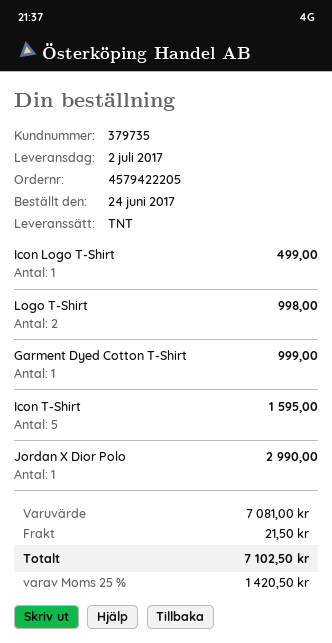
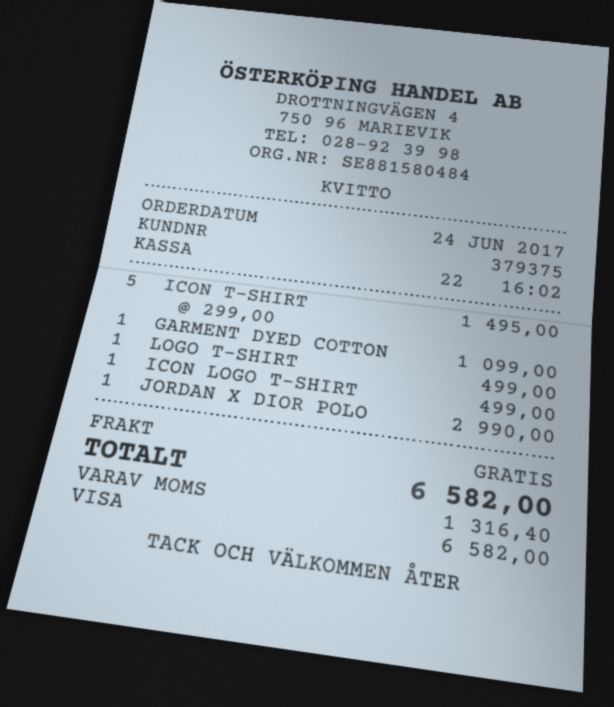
customer number: 379735 -> 379375
Logo T-Shirt: 2 for 998.00 -> 1 for 499.00
Garment Dyed Cotton T-Shirt: 1 for 999.00 -> 1 for 1099.00
Icon T-Shirt: 5 for 1595.00 -> 5 for 1495.00
shipping: 21.50 -> 0.00
tax: 1420.50 -> 1316.40
total: 7102.50 -> 6582.00

